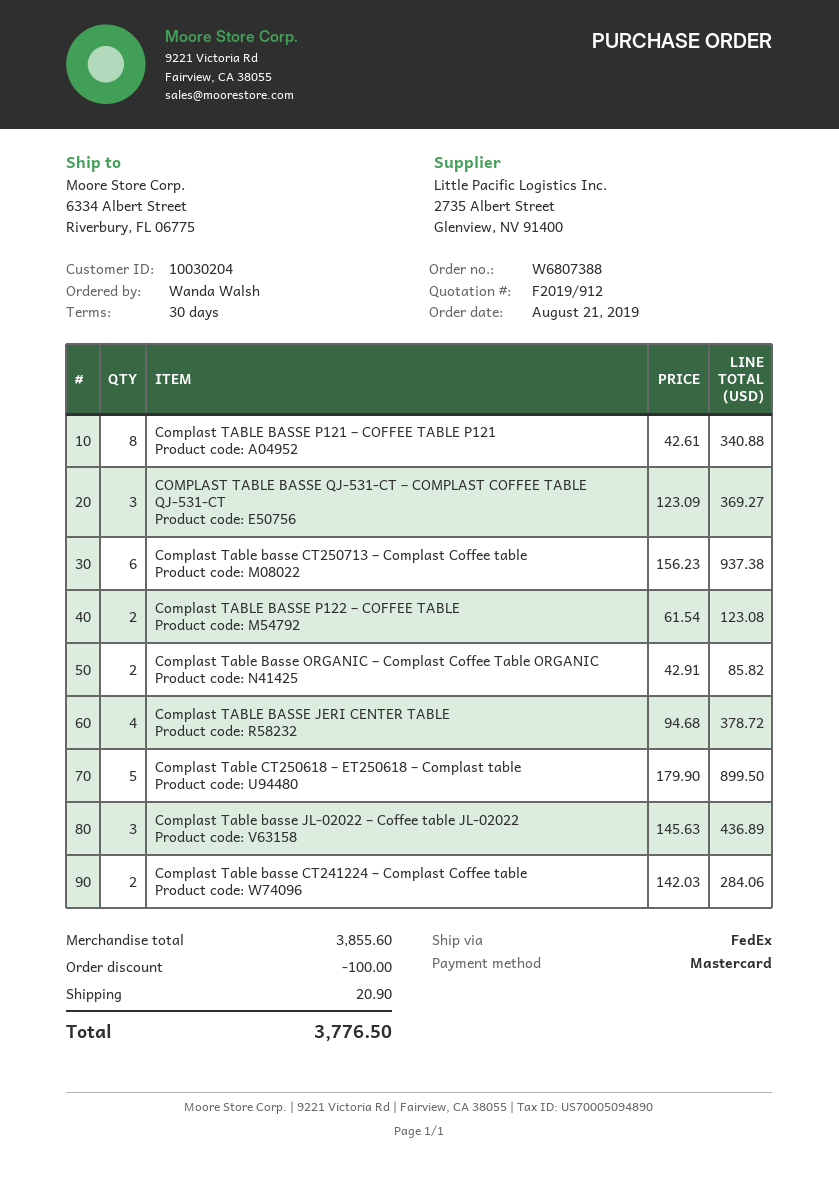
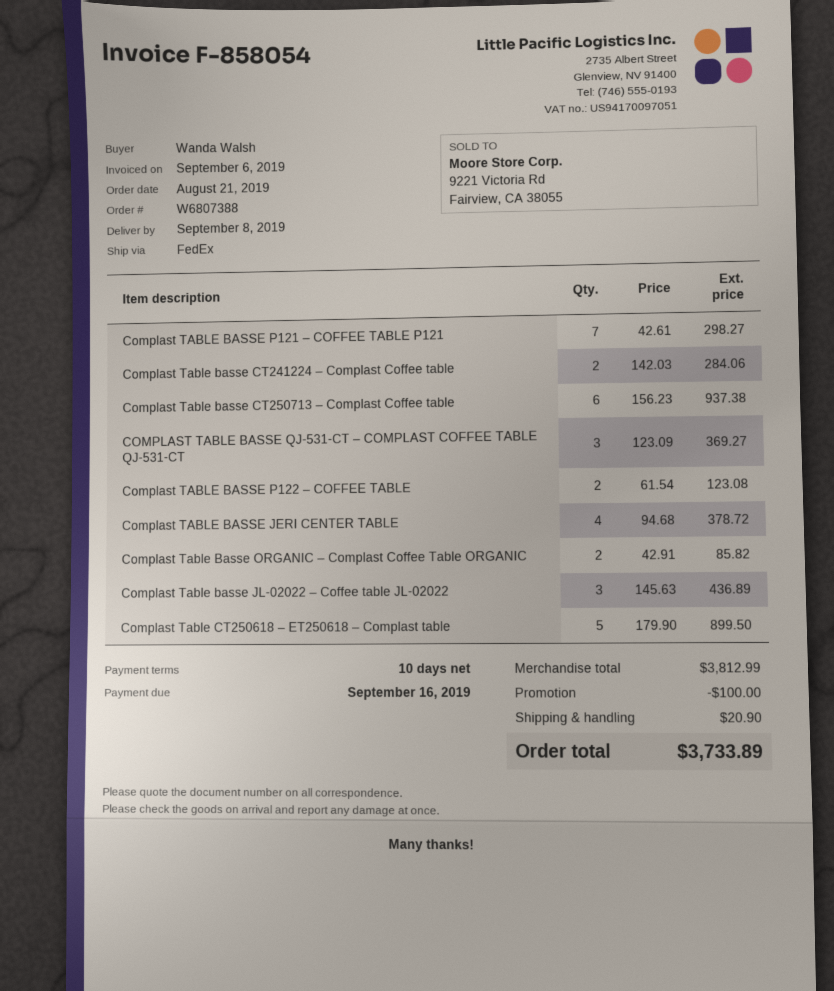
payment terms: 30 days -> 10 days
Complast TABLE BASSE P121 – COFFEE TABLE P121: 8 x 42.61 = 340.88 -> 7 x 42.61 = 298.27
subtotal: 3855.60 -> 3812.99
total: 3776.50 -> 3733.89

